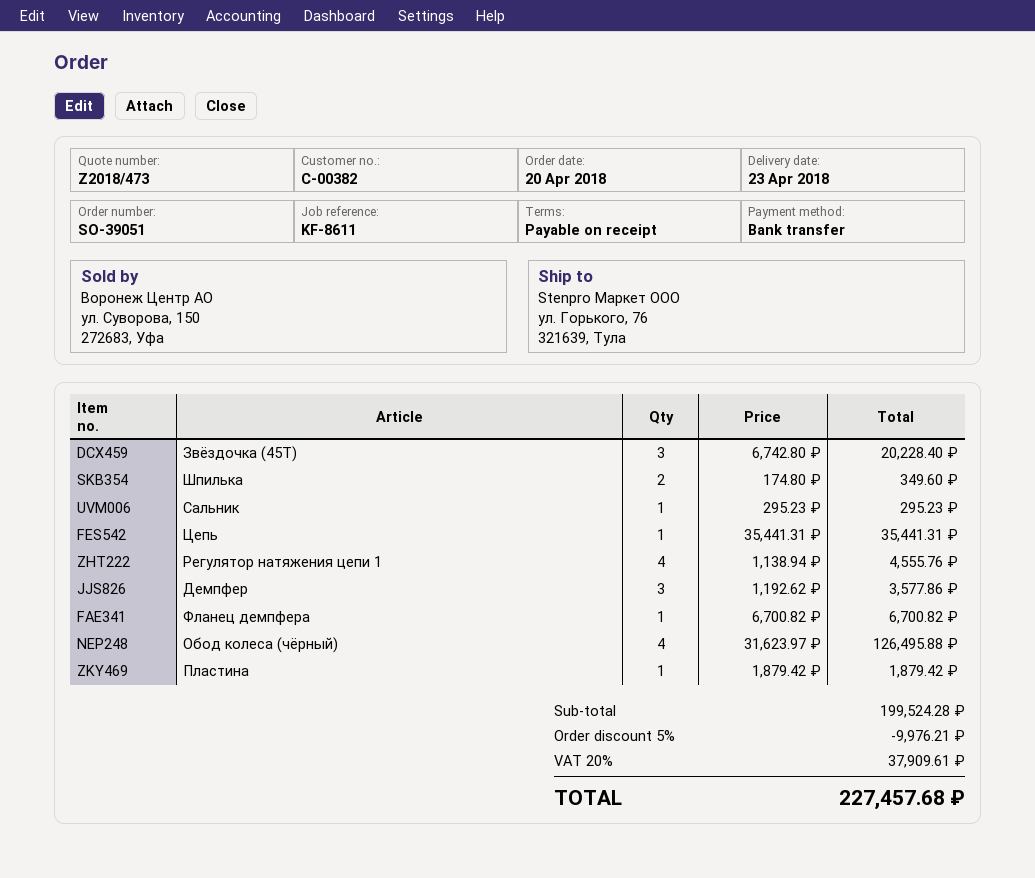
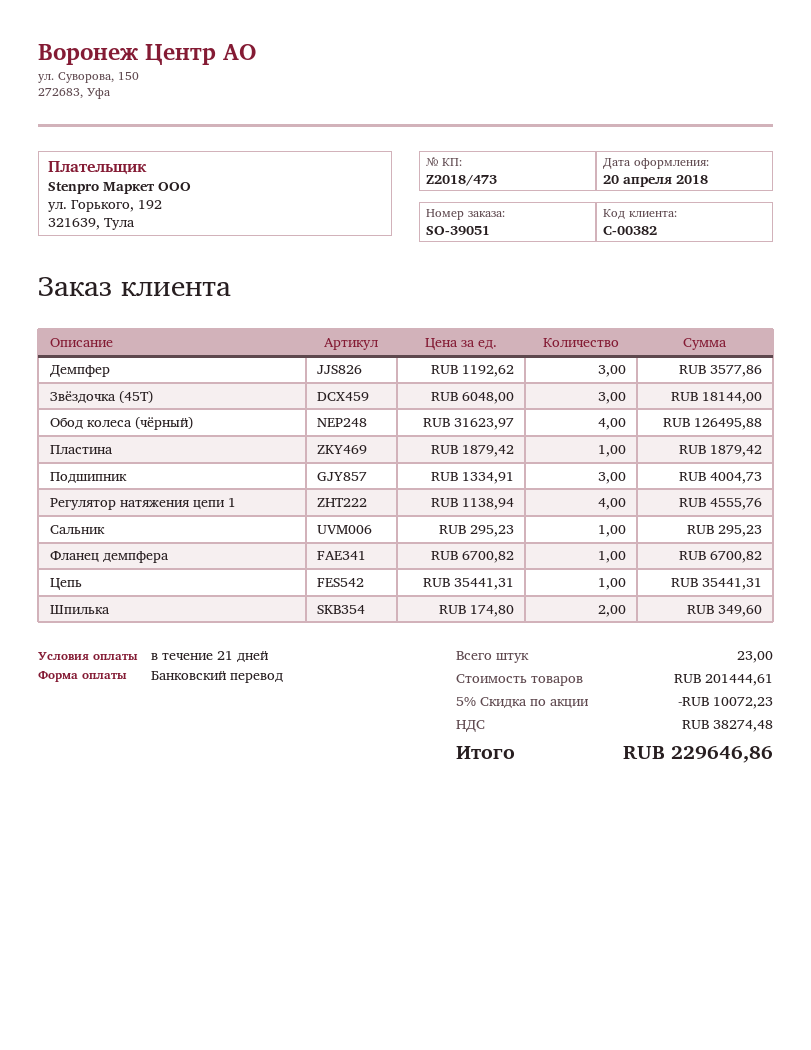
payment terms: on receipt -> 21 days
Звёздочка (45T): 3 x 6742.80 = 20228.40 -> 3 x 6048.00 = 18144.00
Подшипник: none -> 3 x 1334.91 = 4004.73
subtotal: 199524.28 -> 201444.61
discount: 5% = 9976.21 -> 5% = 10072.23
tax: 37909.61 -> 38274.48
total: 227457.68 -> 229646.86

